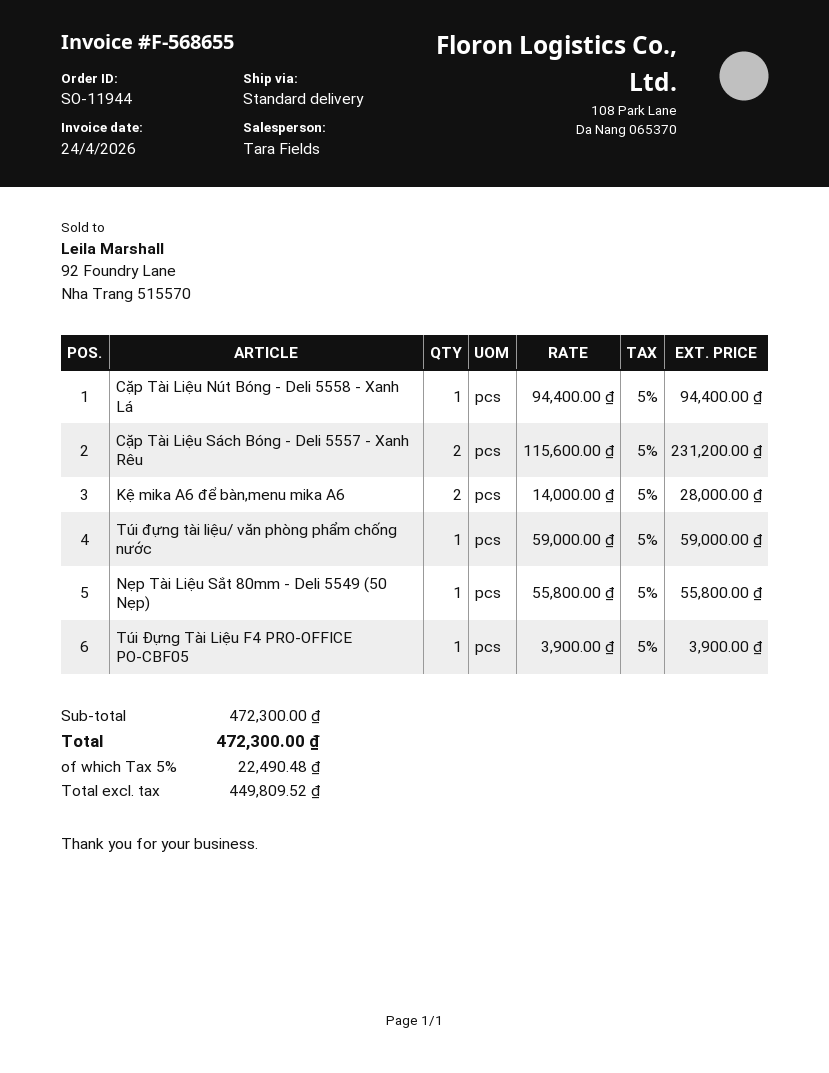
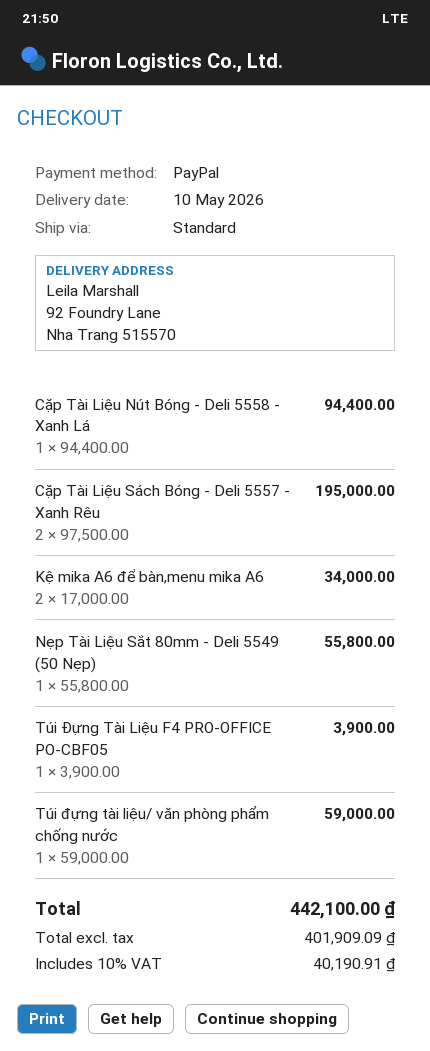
Cặp Tài Liệu Sách Bóng - Deli 5557 - Xanh Rêu: 2 x 115600.00 = 231200.00 -> 2 x 97500.00 = 195000.00
Kệ mika A6 để bàn,menu mika A6: 2 x 14000.00 = 28000.00 -> 2 x 17000.00 = 34000.00
net: 449809.52 -> 401909.09
tax: 5% = 22490.48 -> 10% = 40190.91
total: 472300.00 -> 442100.00

